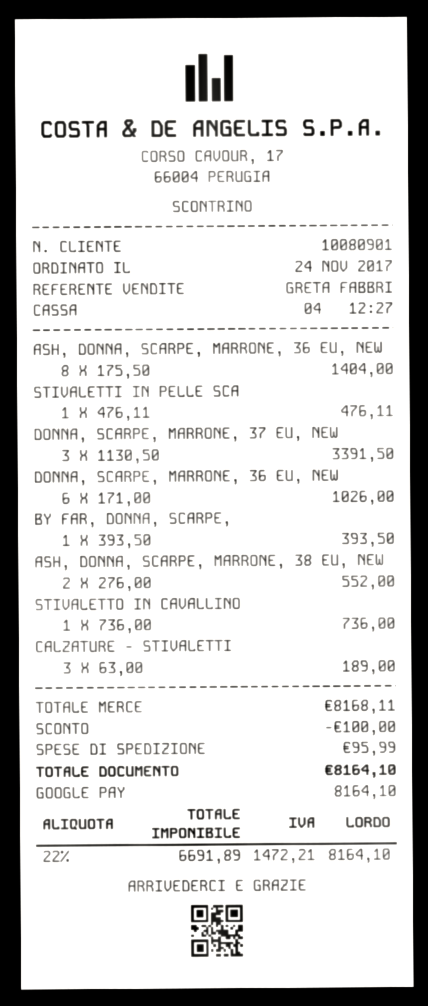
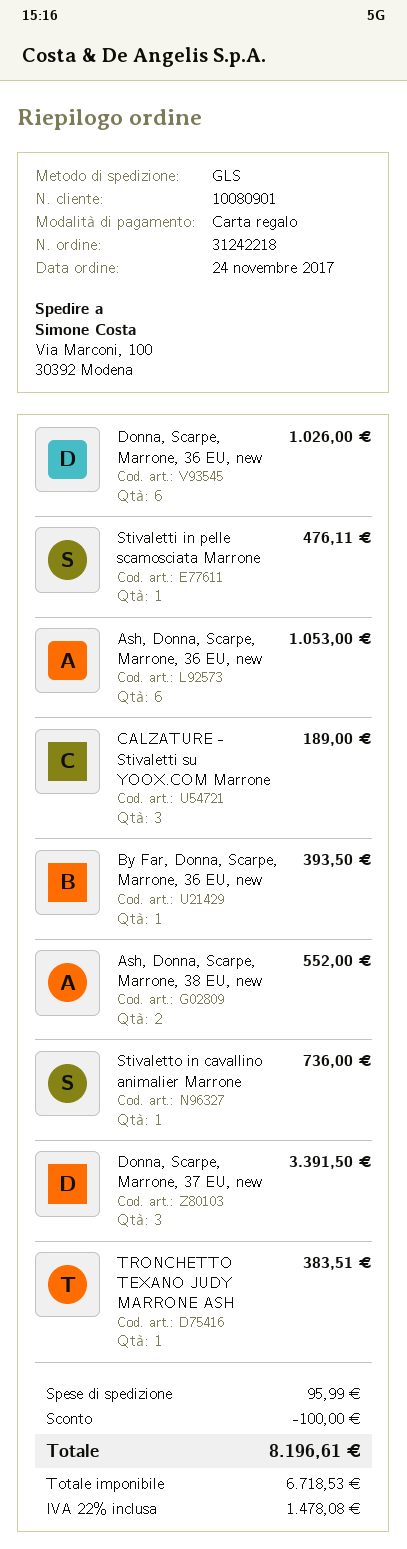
payment method: Google Pay -> gift card
ASH, DONNA, SCARPE, MARRONE, 36 EU, NEW: 8 for 1404.00 -> 6 for 1053.00
TRONCHETTO TEXANO JUDY MARRONE ASH: none -> 1 for 383.51
net: 6691.89 -> 6718.53
tax: 22% = 1472.21 -> 22% = 1478.08
total: 8164.10 -> 8196.61

